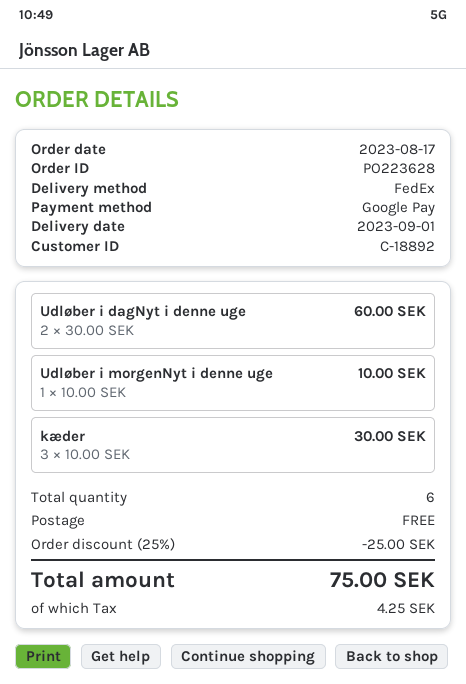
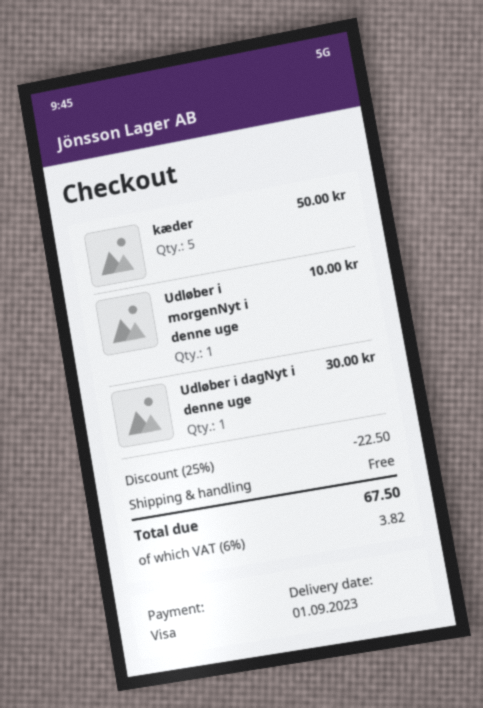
payment method: Google Pay -> Visa
Udløber i dagNyt i denne uge: 2 for 60.00 -> 1 for 30.00
kæder: 3 for 30.00 -> 5 for 50.00
discount: 25% = 25.00 -> 25% = 22.50
tax: 4.25 -> 3.82
total: 75.00 -> 67.50

